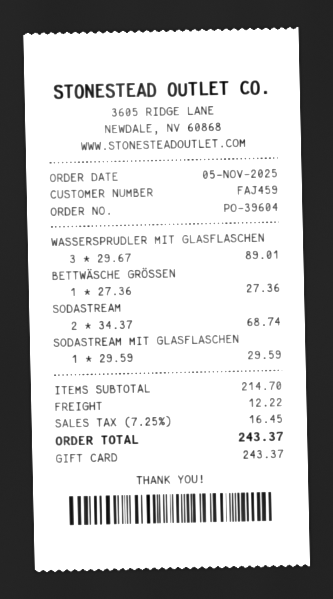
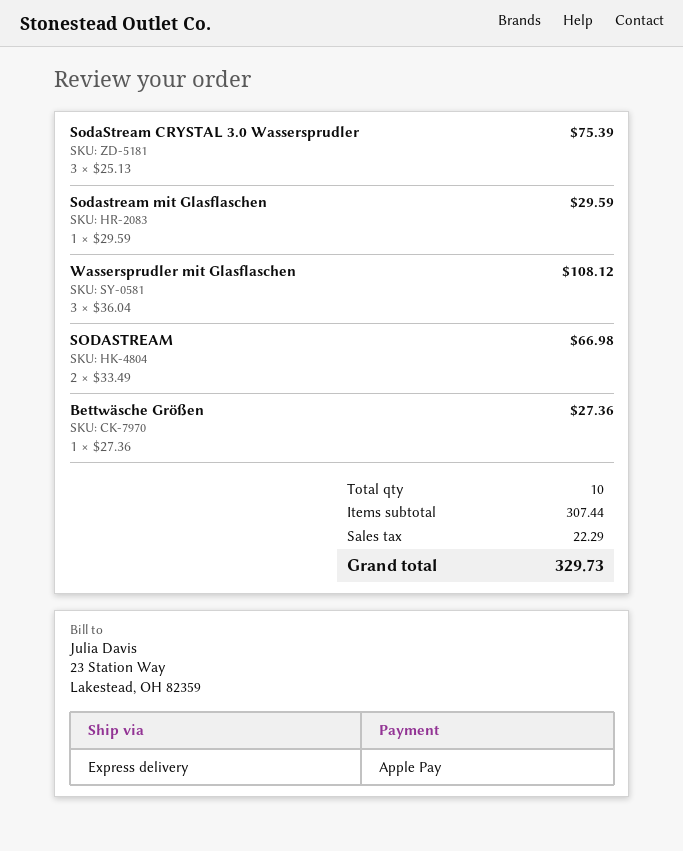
payment method: gift card -> Apple Pay
WASSERSPRUDLER MIT GLASFLASCHEN: 3 x 29.67 = 89.01 -> 3 x 36.04 = 108.12
SODASTREAM: 2 x 34.37 = 68.74 -> 2 x 33.49 = 66.98
SodaStream CRYSTAL 3.0 Wassersprudler: none -> 3 x 25.13 = 75.39
subtotal: 214.70 -> 307.44
shipping: 12.22 -> none
tax: 16.45 -> 22.29
total: 243.37 -> 329.73

